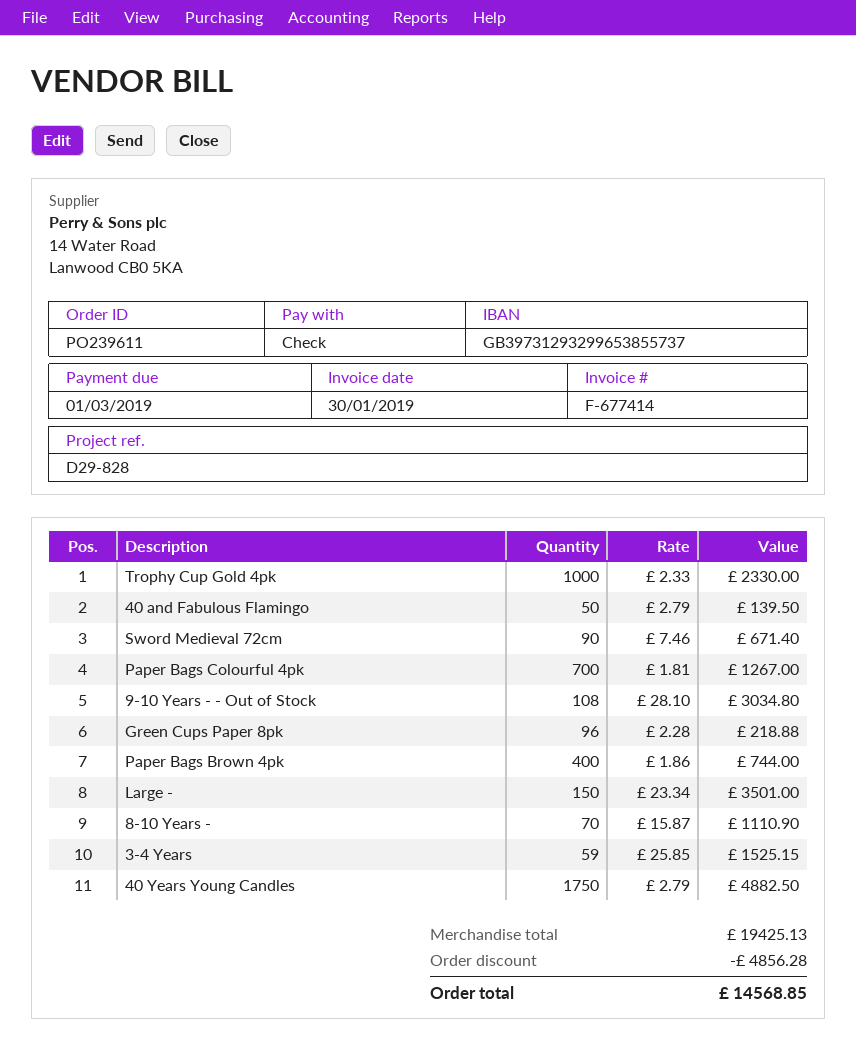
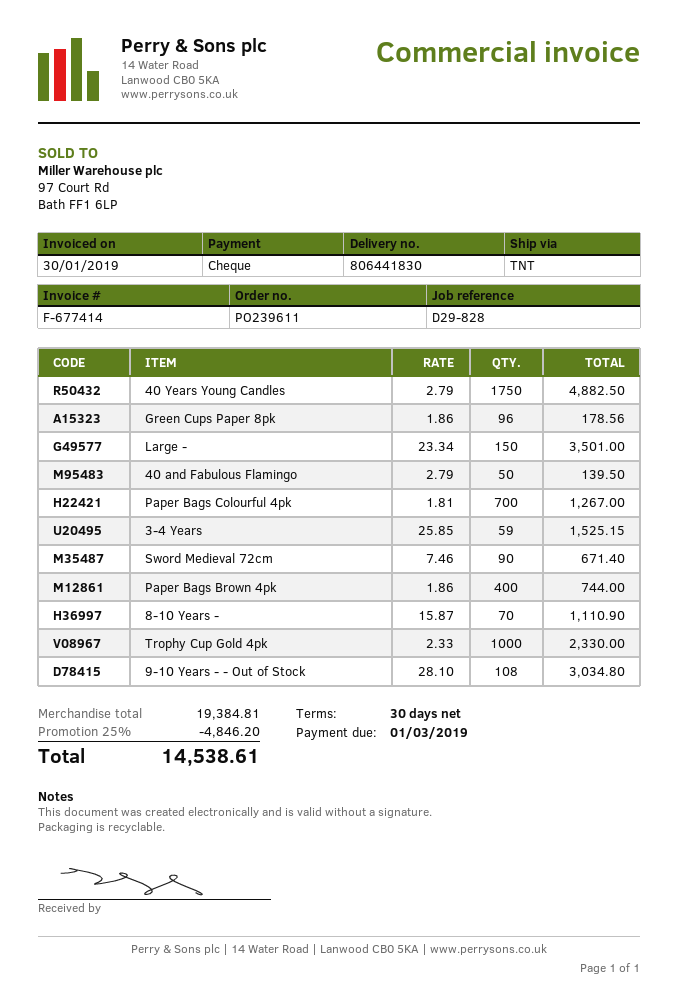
Green Cups Paper 8pk: 96 x 2.28 = 218.88 -> 96 x 1.86 = 178.56
subtotal: 19425.13 -> 19384.81
discount: 4856.28 -> 4846.20
total: 14568.85 -> 14538.61

